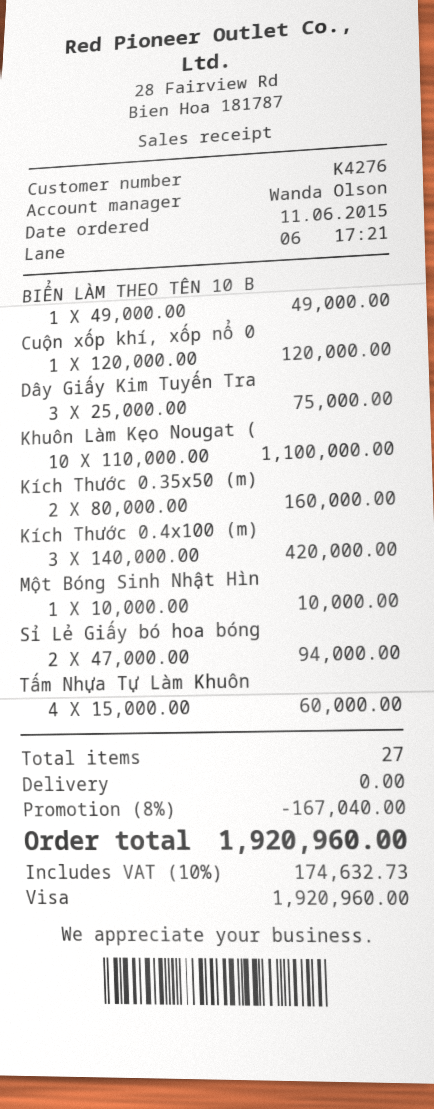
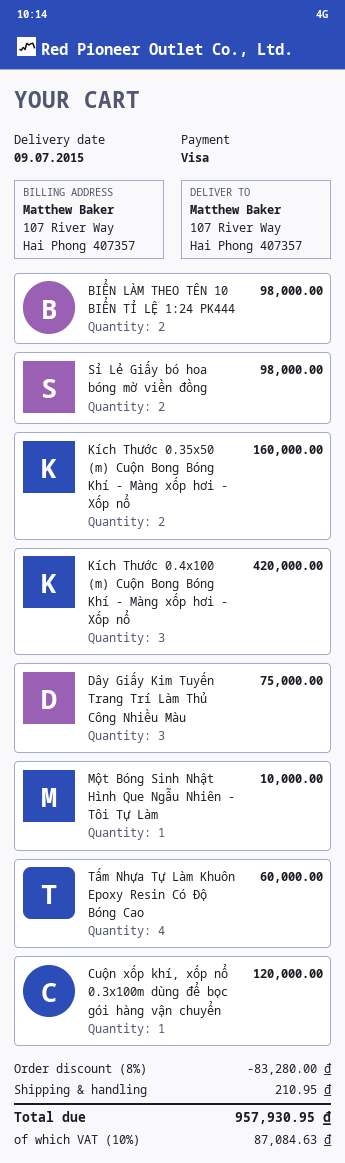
BIỂN LÀM THEO TÊN 10 B: 1 for 49000.00 -> 2 for 98000.00
Khuôn Làm Kẹo Nougat (: 10 for 1100000.00 -> none
Sỉ Lẻ Giấy bó hoa bóng: 2 for 94000.00 -> 2 for 98000.00
discount: 8% = 167040.00 -> 8% = 83280.00
shipping: 0.00 -> 210.95
tax: 10% = 174632.73 -> 10% = 87084.63
total: 1920960.00 -> 957930.95

